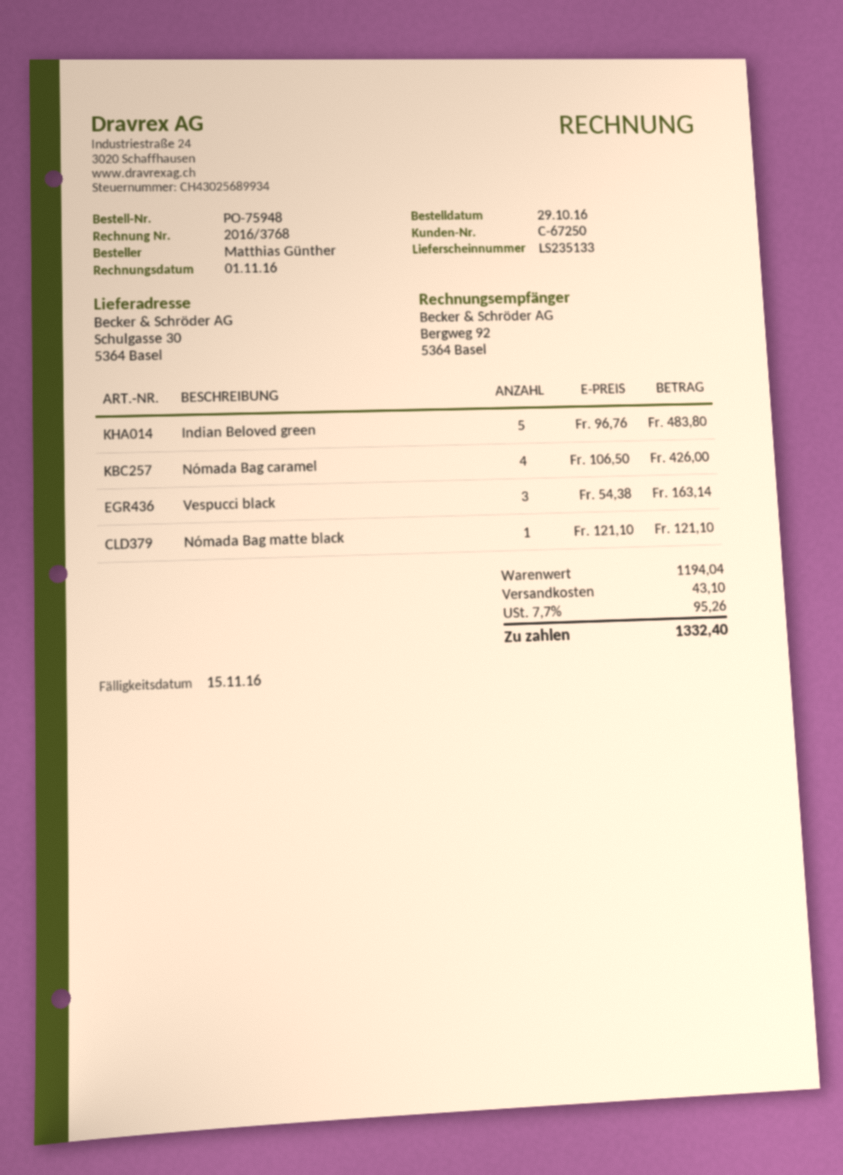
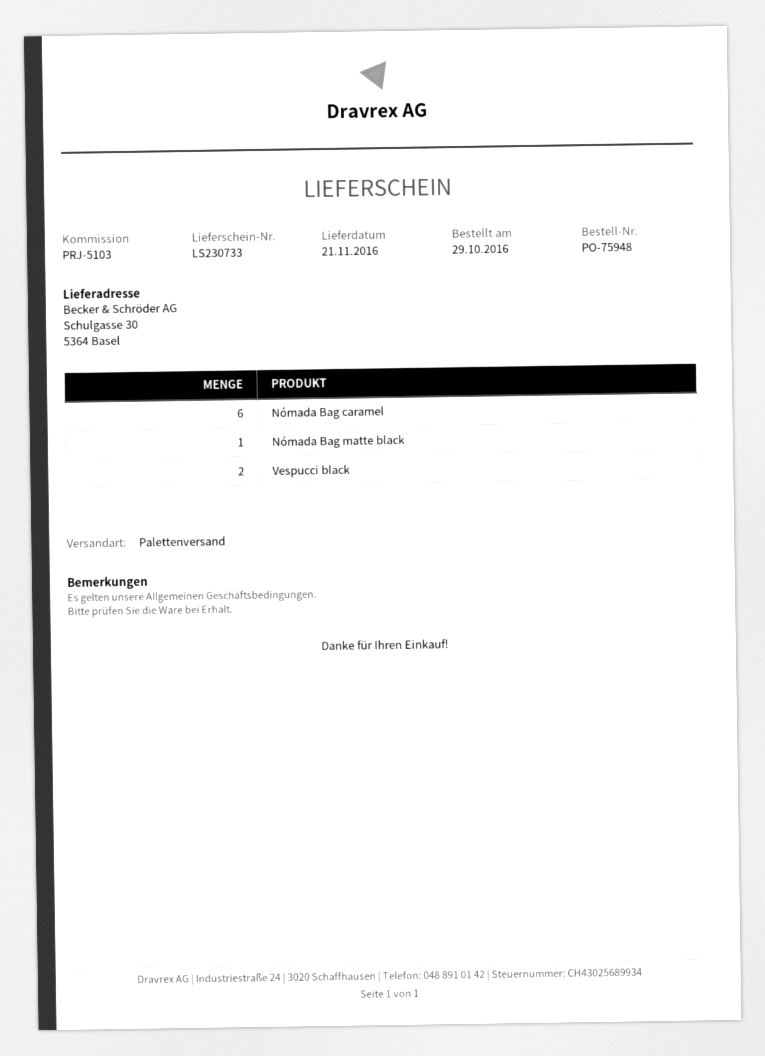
delivery note number: LS235133 -> LS230733
Indian Beloved green: 5 -> none
Nómada Bag caramel: 4 -> 6
Vespucci black: 3 -> 2

